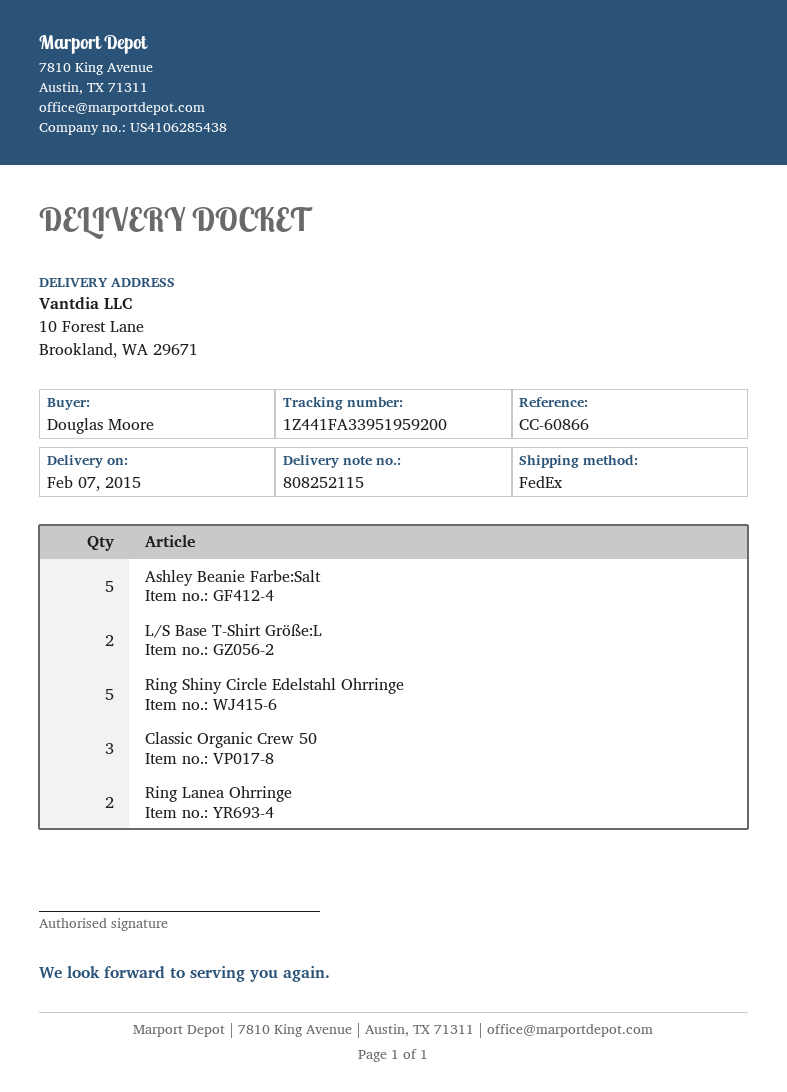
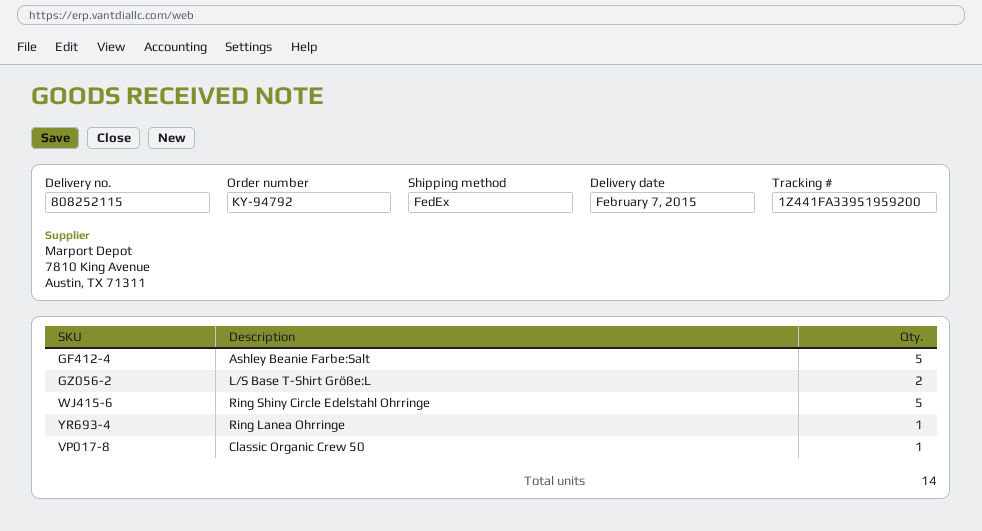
Classic Organic Crew 50: 3 -> 1
Ring Lanea Ohrringe: 2 -> 1

